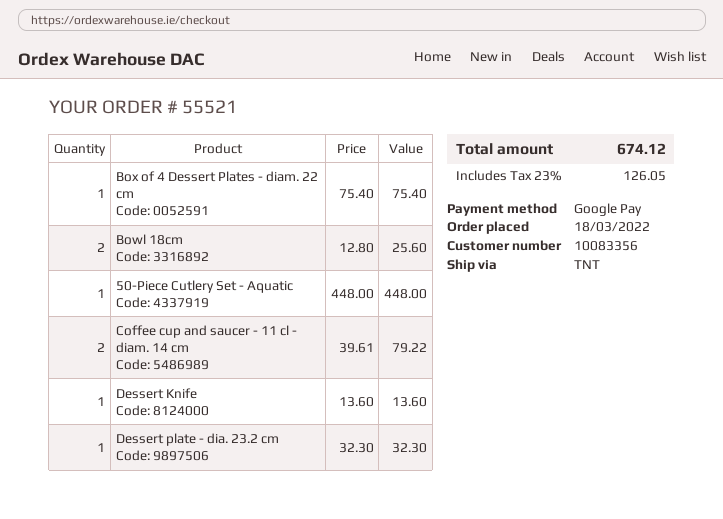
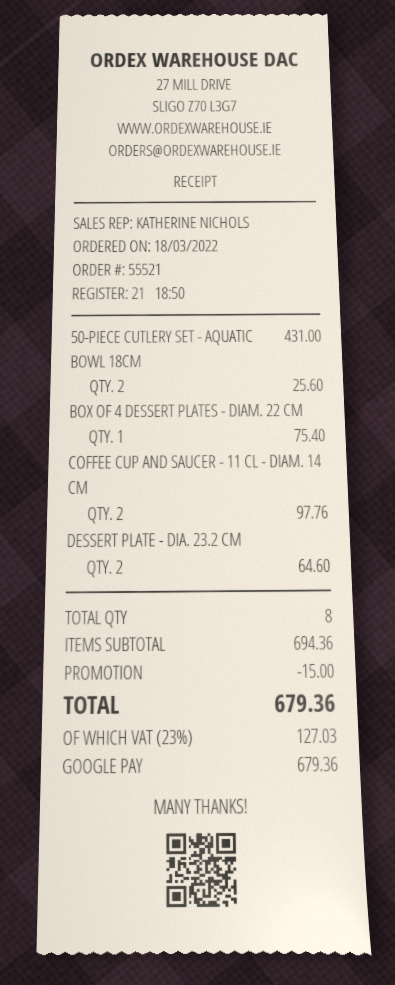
50-Piece Cutlery Set - Aquatic: 1 for 448.00 -> 1 for 431.00
Coffee cup and saucer - 11 cl - diam. 14 cm: 2 for 79.22 -> 2 for 97.76
Dessert Knife: 1 for 13.60 -> none
Dessert plate - dia. 23.2 cm: 1 for 32.30 -> 2 for 64.60
discount: none -> 15.00
tax: 23% = 126.05 -> 23% = 127.03
total: 674.12 -> 679.36

